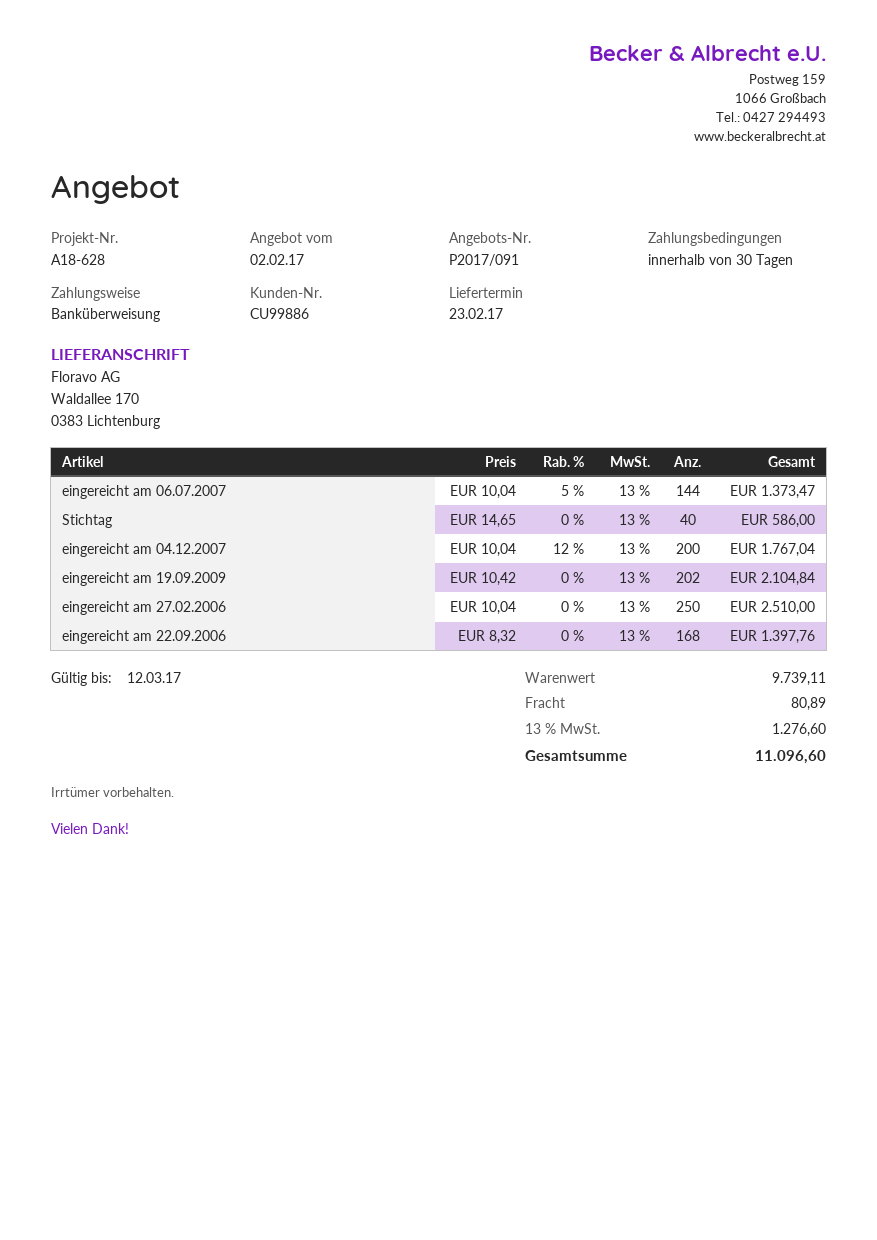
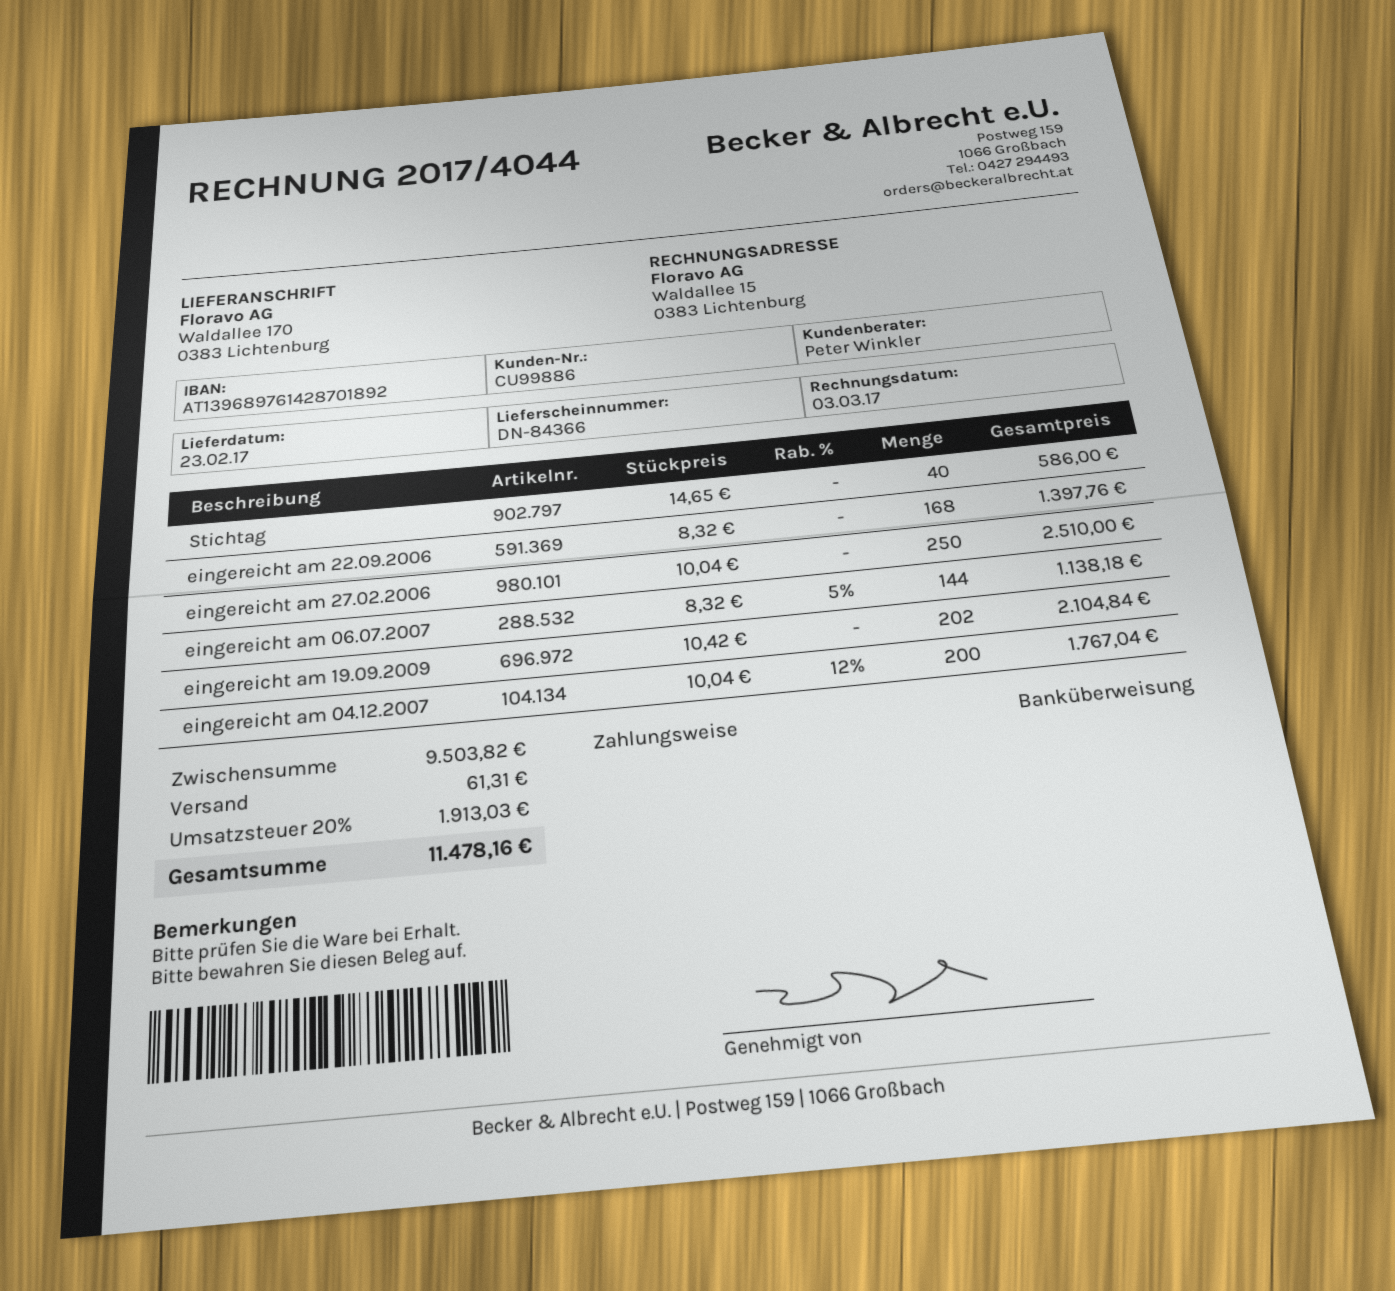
eingereicht am 06.07.2007: 144 x 10.04 - 5% = 1373.47 -> 144 x 8.32 - 5% = 1138.18
subtotal: 9739.11 -> 9503.82
shipping: 80.89 -> 61.31
tax: 13% = 1276.60 -> 20% = 1913.03
total: 11096.60 -> 11478.16

